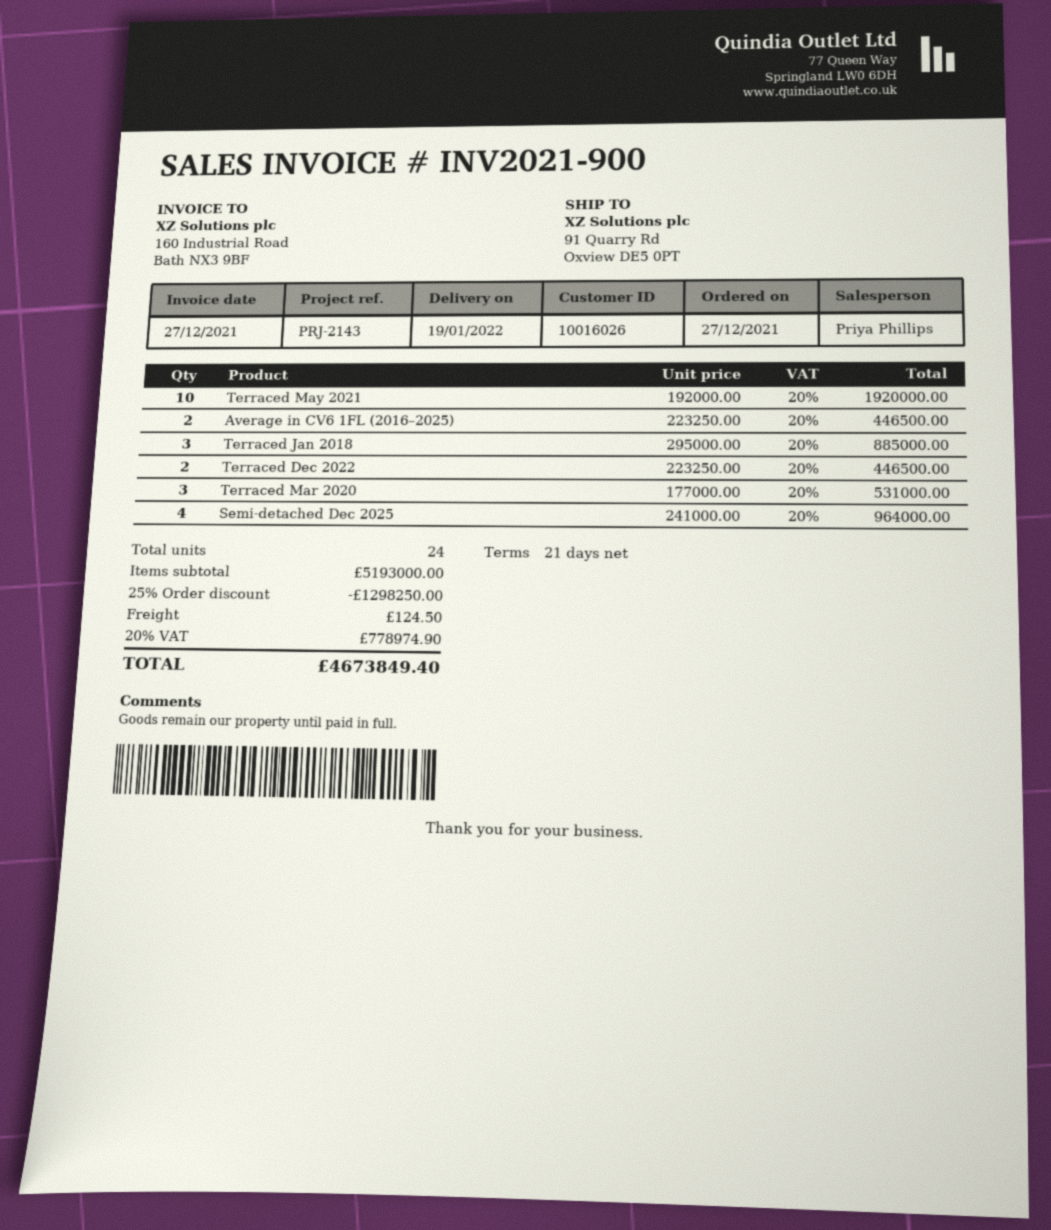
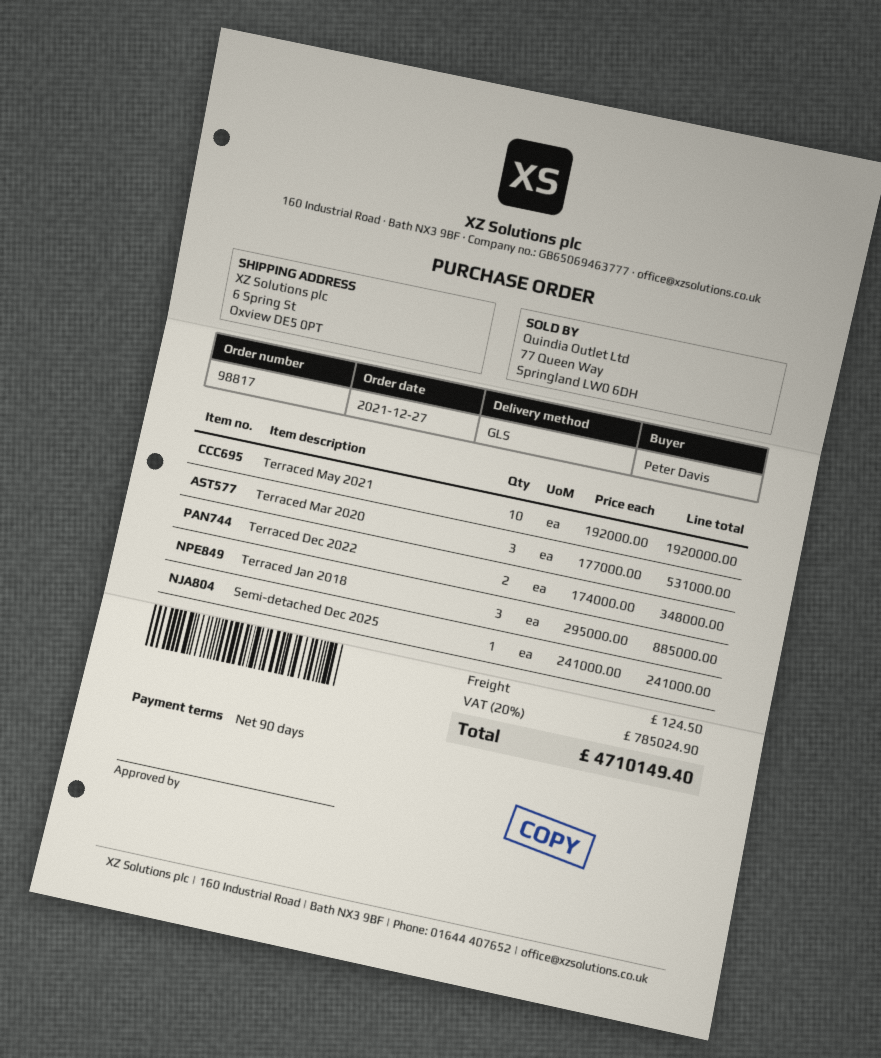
payment terms: 21 days -> 90 days
ship to: 91 Quarry Rd, Oxview DE5 0PT -> 6 Spring St, Oxview DE5 0PT
Average in CV6 1FL (2016–2025): 2 x 223250.00 = 446500.00 -> none
Terraced Dec 2022: 2 x 223250.00 = 446500.00 -> 2 x 174000.00 = 348000.00
Semi-detached Dec 2025: 4 x 241000.00 = 964000.00 -> 1 x 241000.00 = 241000.00
discount: 25% = 1298250.00 -> none
tax: 20% = 778974.90 -> 20% = 785024.90
total: 4673849.40 -> 4710149.40

